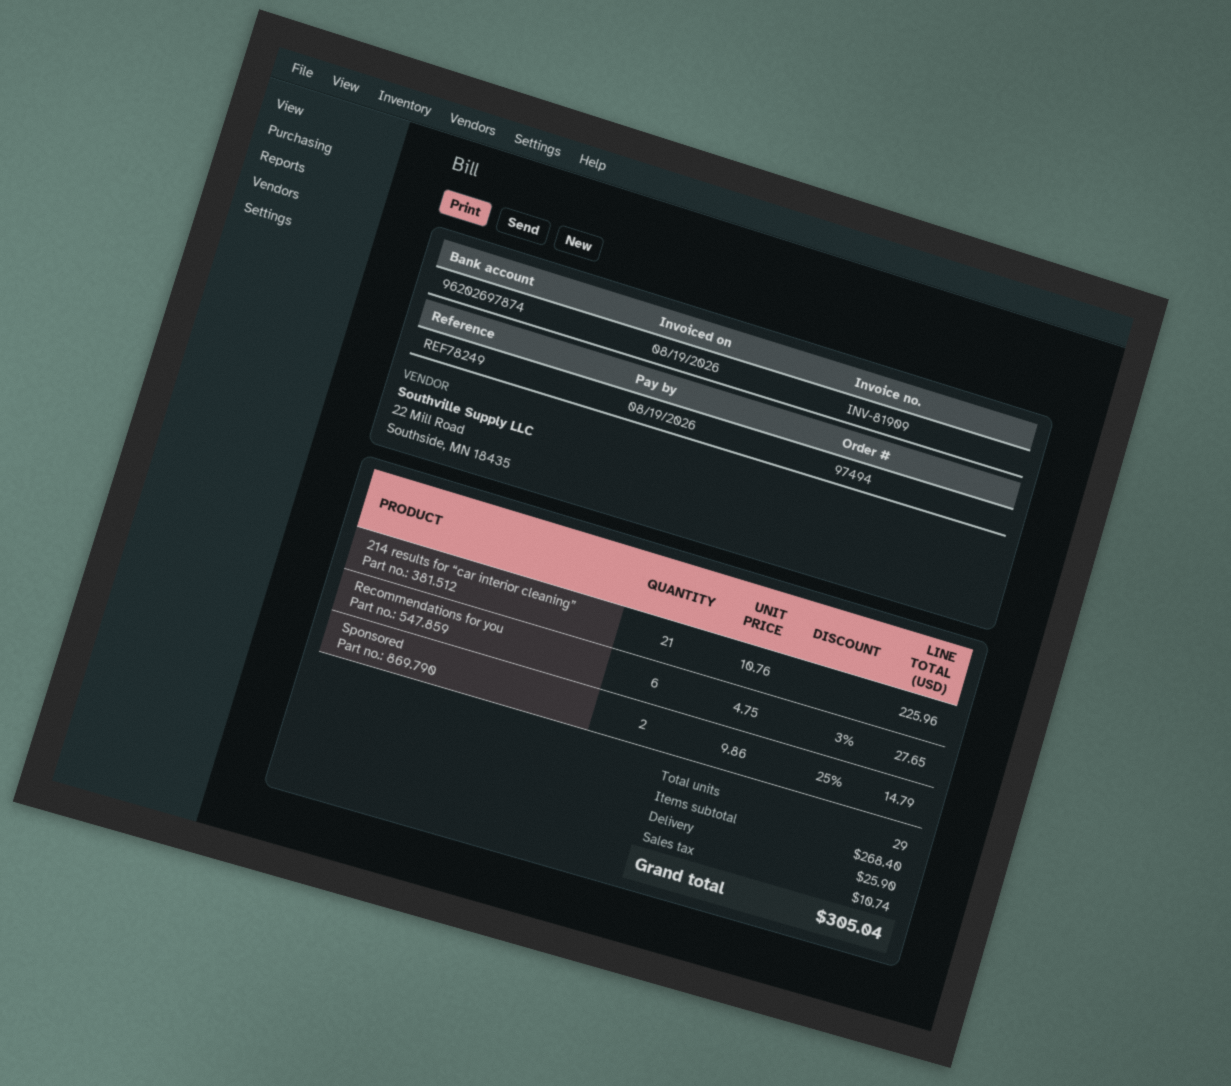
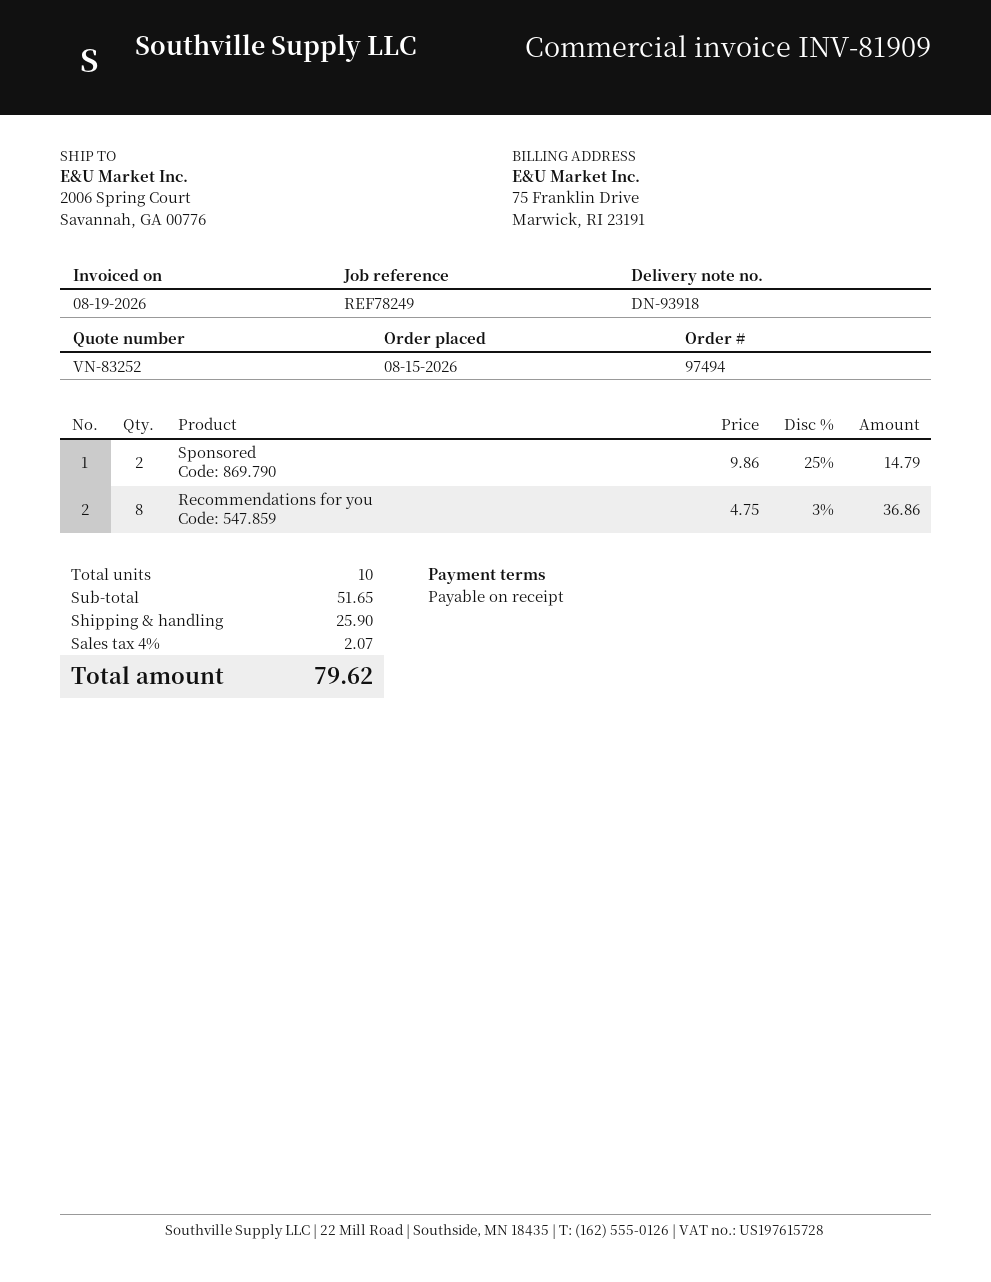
214 results for “car interior cleaning”: 21 x 10.76 = 225.96 -> none
Recommendations for you: 6 x 4.75 - 3% = 27.65 -> 8 x 4.75 - 3% = 36.86
total quantity: 29 -> 10
subtotal: 268.40 -> 51.65
tax: 10.74 -> 2.07
total: 305.04 -> 79.62

